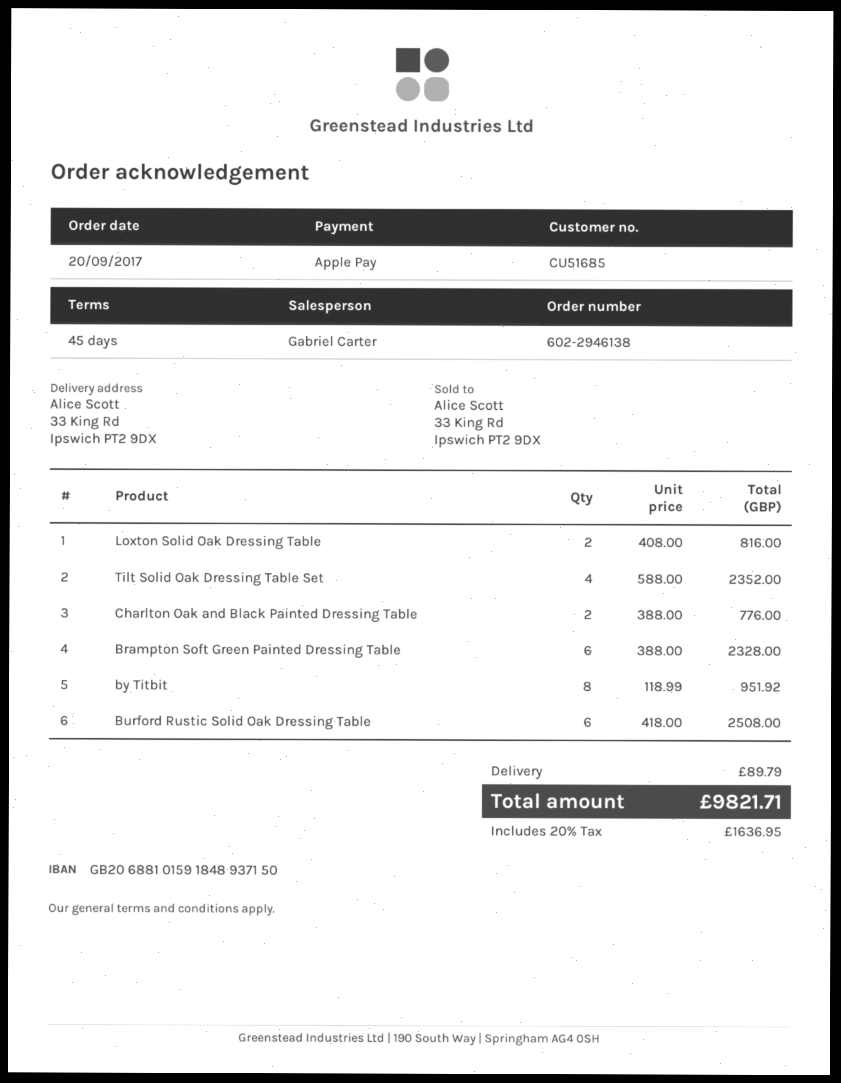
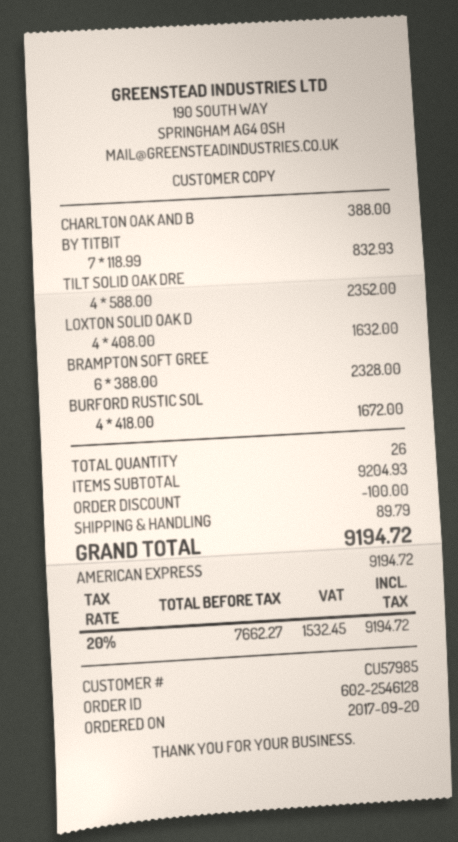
order number: 602-2946138 -> 602-2546128
customer number: CU51685 -> CU57985
payment method: Apple Pay -> American Express
Loxton Solid Oak Dressing Table: 2 x 408.00 = 816.00 -> 4 x 408.00 = 1632.00
Charlton Oak and Black Painted Dressing Table: 2 x 388.00 = 776.00 -> 1 x 388.00 = 388.00
by Titbit: 8 x 118.99 = 951.92 -> 7 x 118.99 = 832.93
Burford Rustic Solid Oak Dressing Table: 6 x 418.00 = 2508.00 -> 4 x 418.00 = 1672.00
discount: none -> 100.00
tax: 20% = 1636.95 -> 20% = 1532.45
total: 9821.71 -> 9194.72

